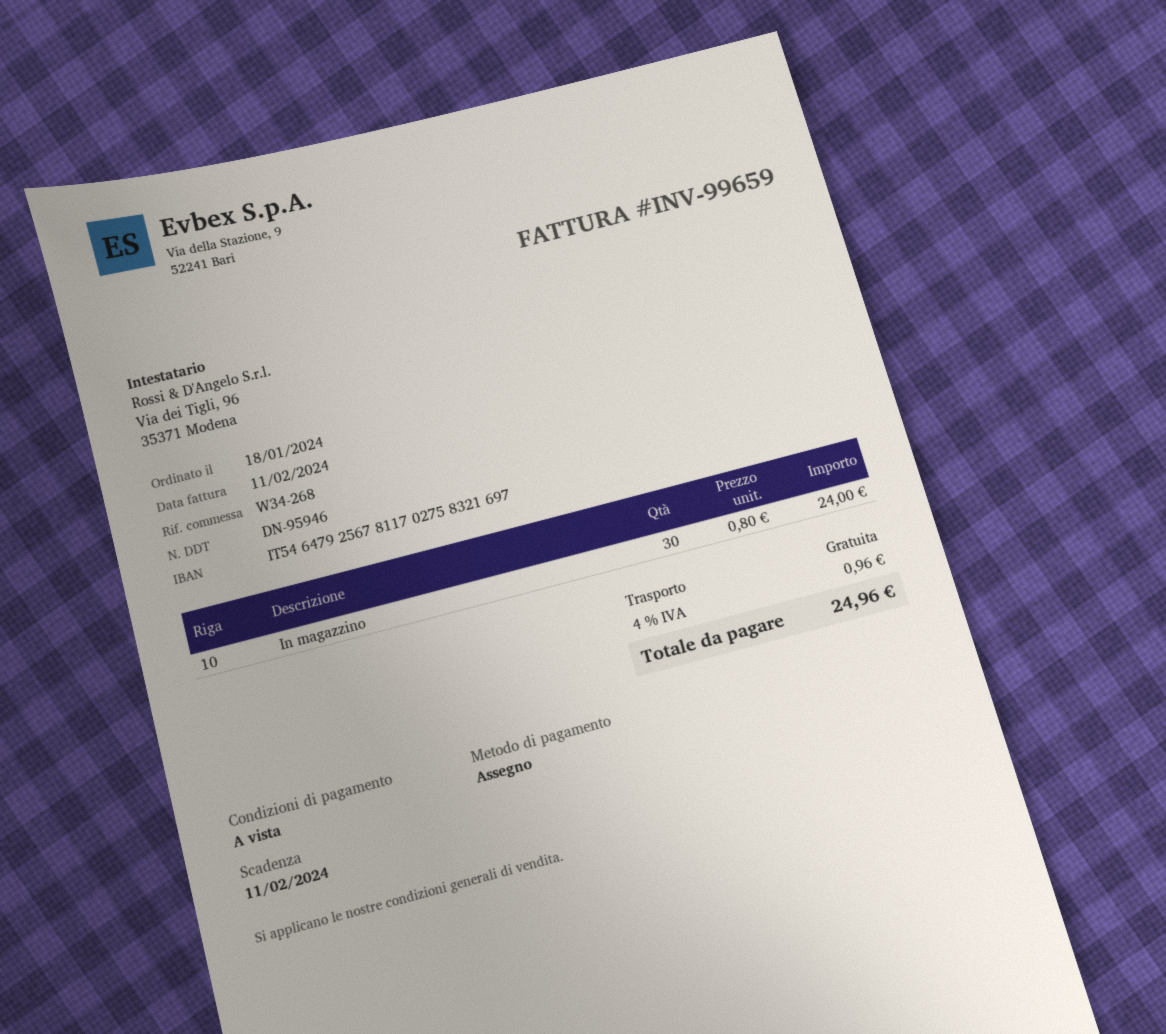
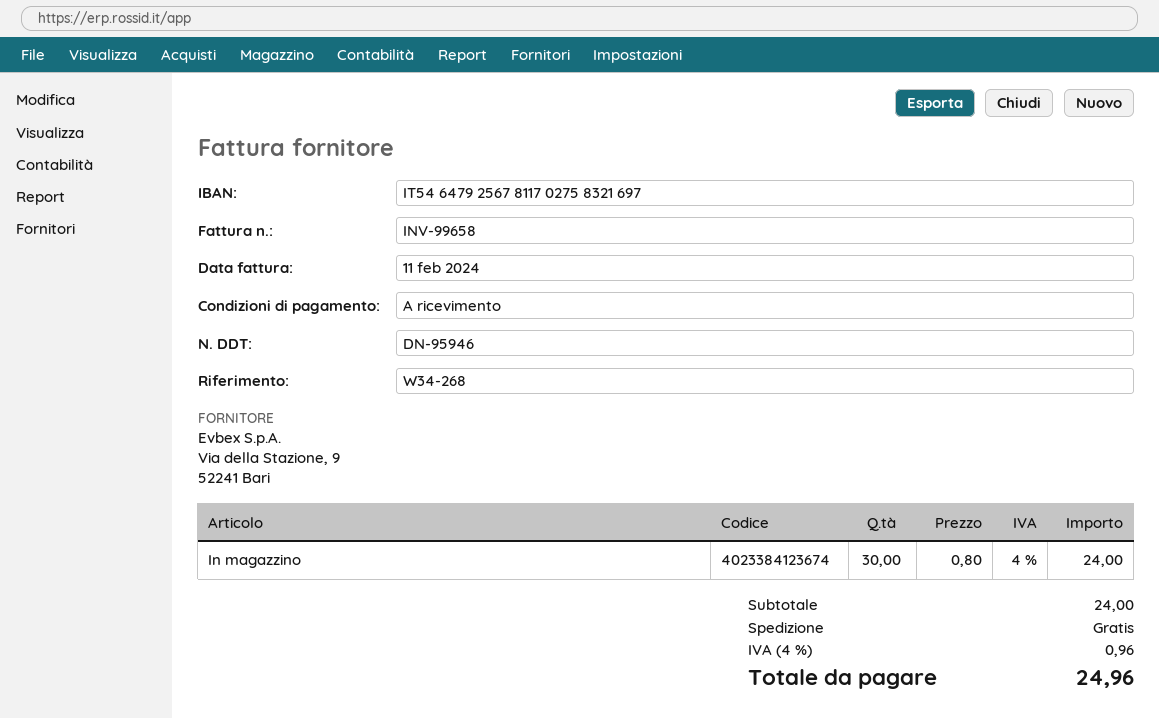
invoice number: INV-99659 -> INV-99658

